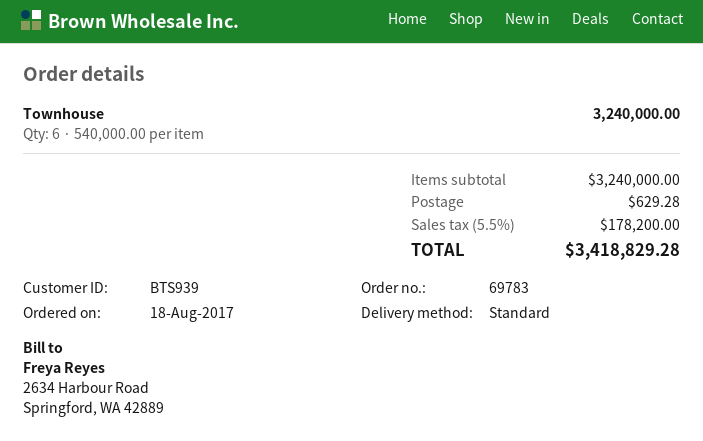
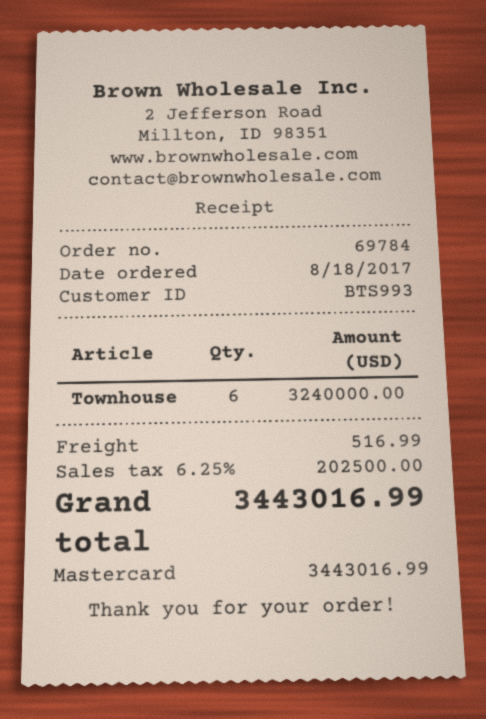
order number: 69783 -> 69784
customer number: BTS939 -> BTS993
shipping: 629.28 -> 516.99
tax: 5.5% = 178200.00 -> 6.25% = 202500.00
total: 3418829.28 -> 3443016.99

